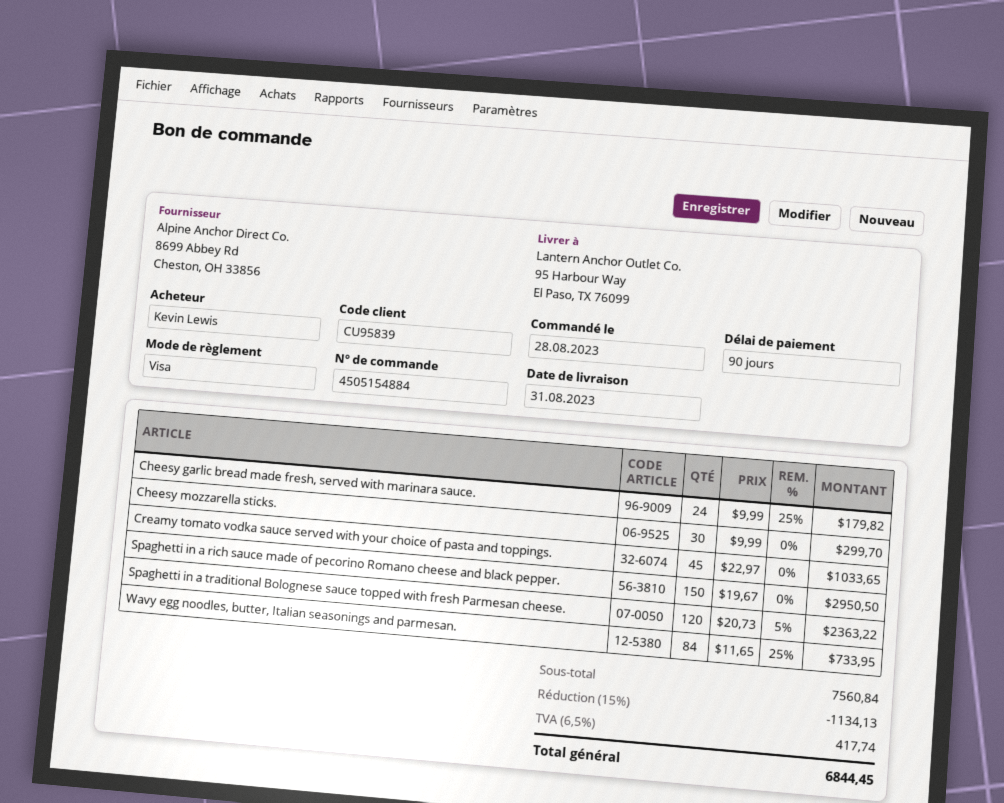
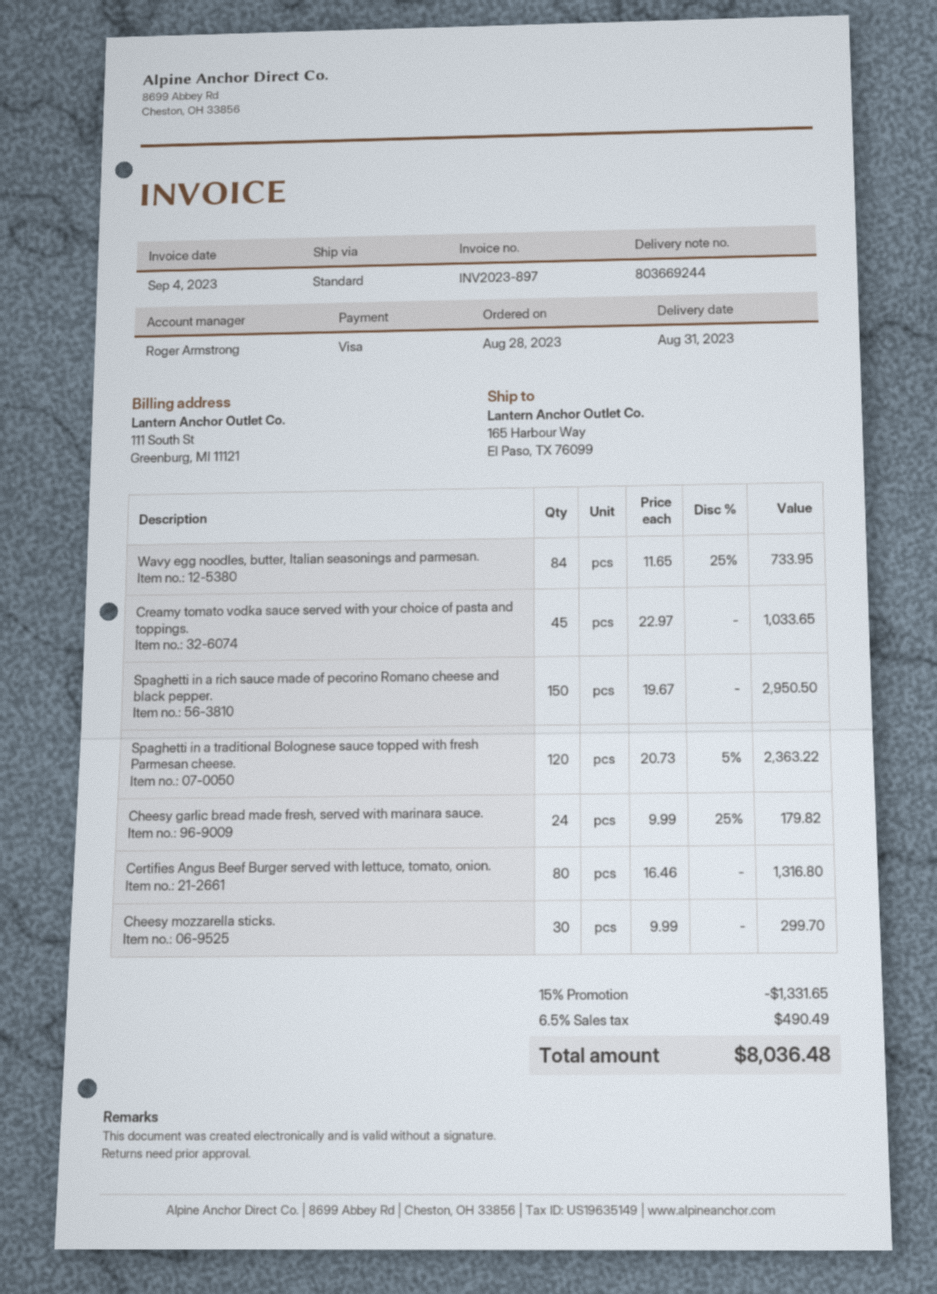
ship to: 95 Harbour Way, El Paso, TX 76099 -> 165 Harbour Way, El Paso, TX 76099
Certifies Angus Beef Burger served with lettuce, tomato, onion.: none -> 80 x 16.46 = 1316.80
discount: 15% = 1134.13 -> 15% = 1331.65
tax: 6.5% = 417.74 -> 6.5% = 490.49
total: 6844.45 -> 8036.48

